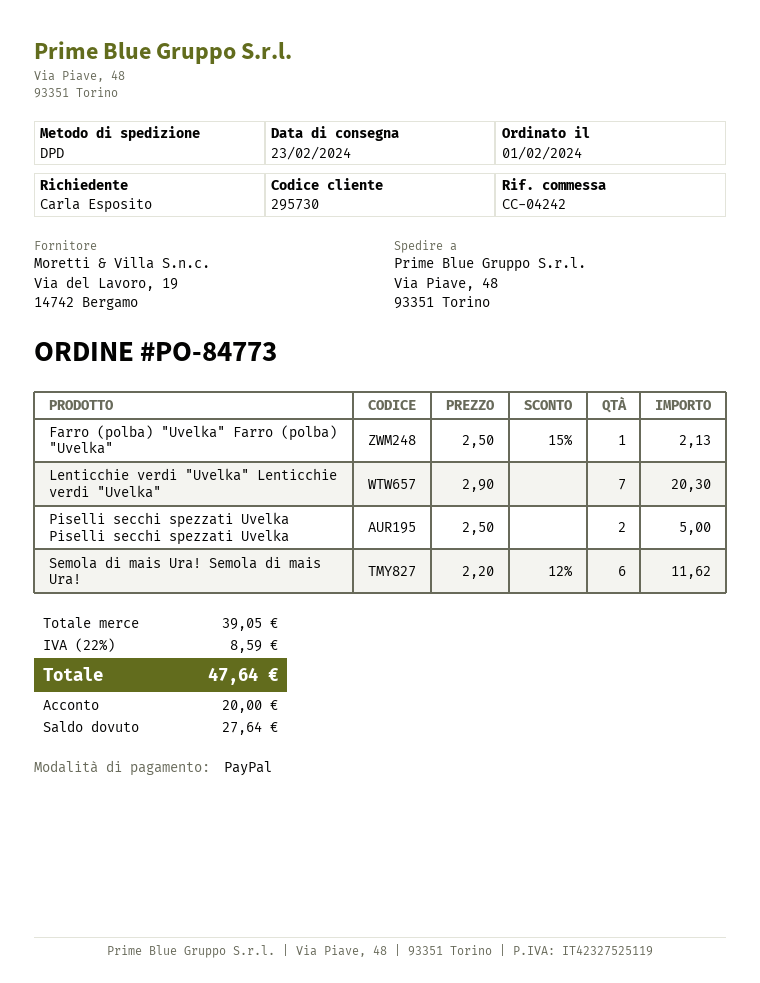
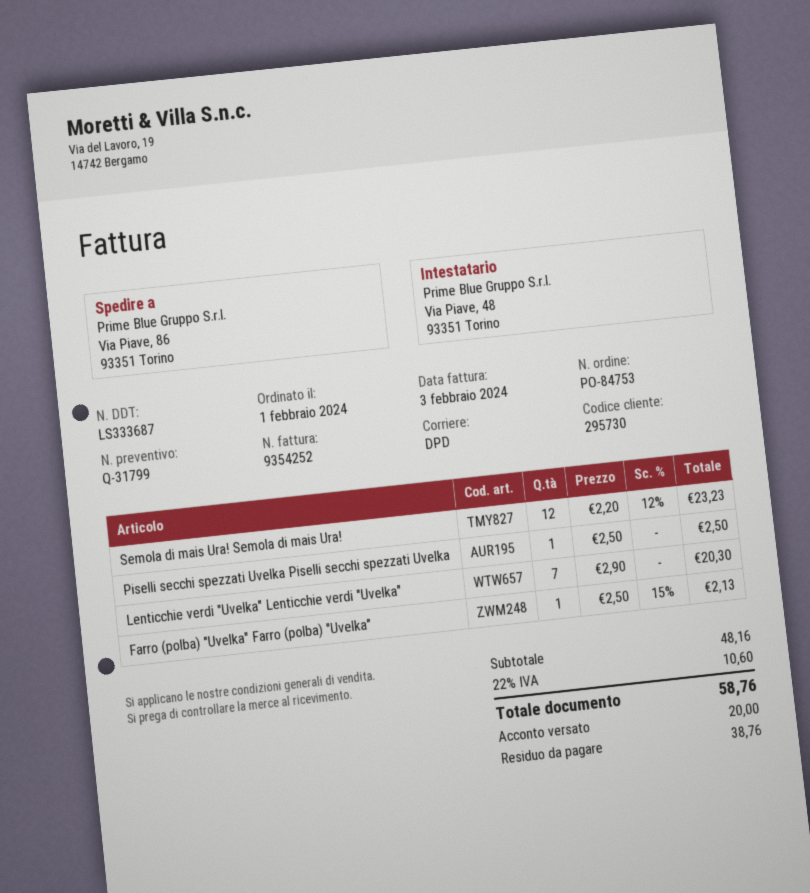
order number: PO-84773 -> PO-84753
ship to: Via Piave, 48, 93351 Torino -> Via Piave, 86, 93351 Torino
Piselli secchi spezzati Uvelka Piselli secchi spezzati Uvelka: 2 x 2.50 = 5.00 -> 1 x 2.50 = 2.50
Semola di mais Ura! Semola di mais Ura!: 6 x 2.20 - 12% = 11.62 -> 12 x 2.20 - 12% = 23.23
subtotal: 39.05 -> 48.16
tax: 22% = 8.59 -> 22% = 10.60
total: 47.64 -> 58.76
balance: 27.64 -> 38.76

